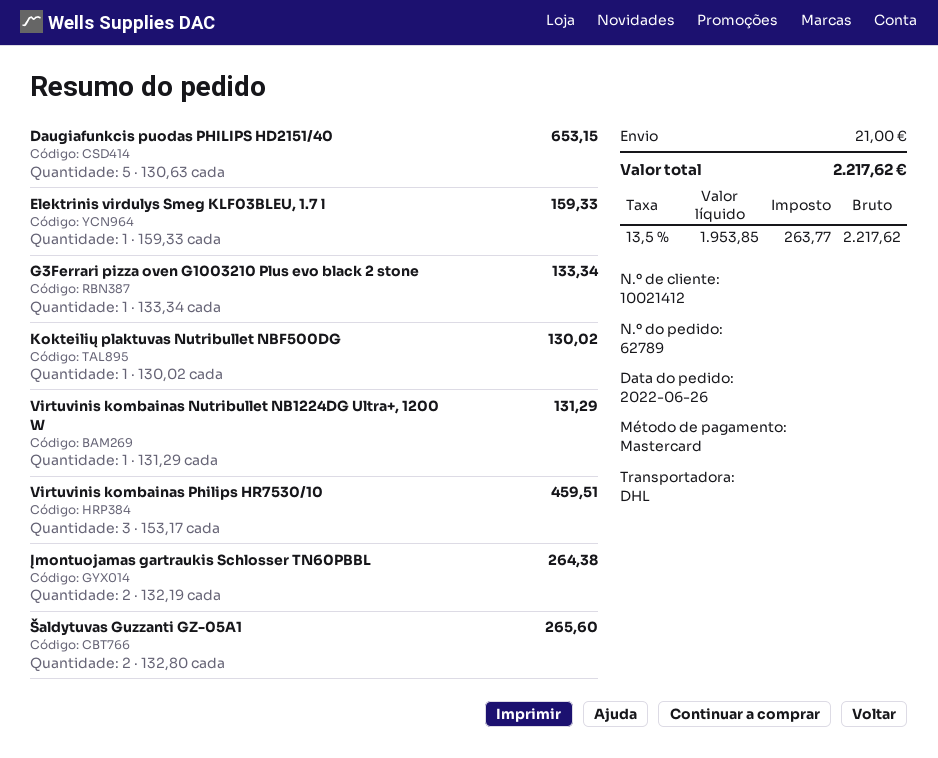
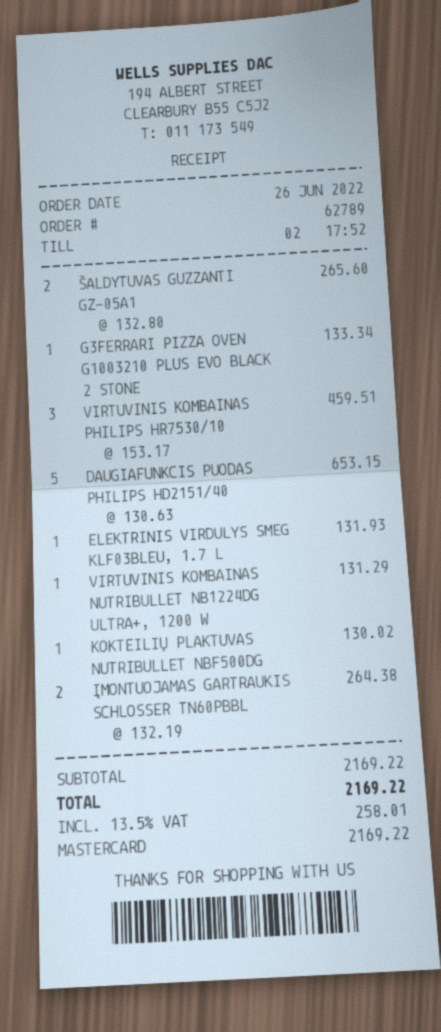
Elektrinis virdulys Smeg KLF03BLEU, 1.7 l: 1 x 159.33 = 159.33 -> 1 x 131.93 = 131.93
shipping: 21.00 -> none
tax: 13.5% = 263.77 -> 13.5% = 258.01
total: 2217.62 -> 2169.22

